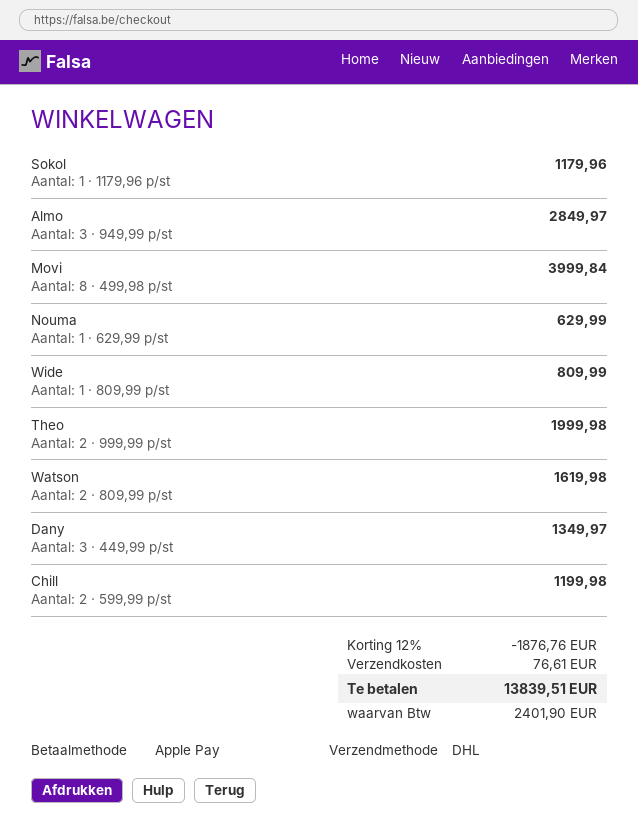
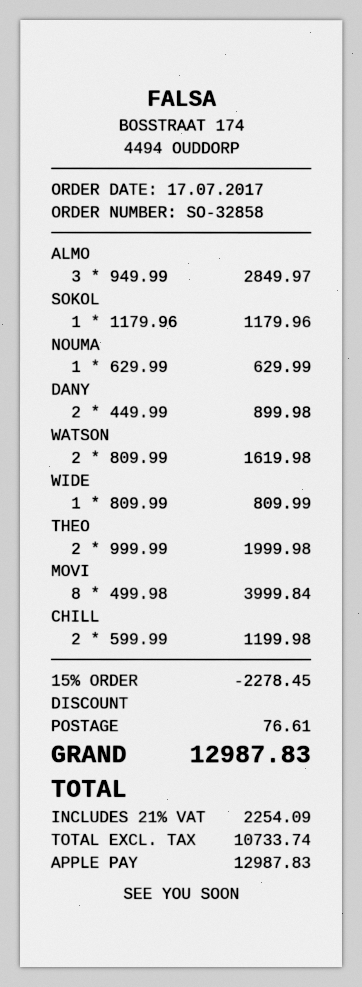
Dany: 3 x 449.99 = 1349.97 -> 2 x 449.99 = 899.98
discount: 12% = 1876.76 -> 15% = 2278.45
tax: 2401.90 -> 2254.09
total: 13839.51 -> 12987.83

